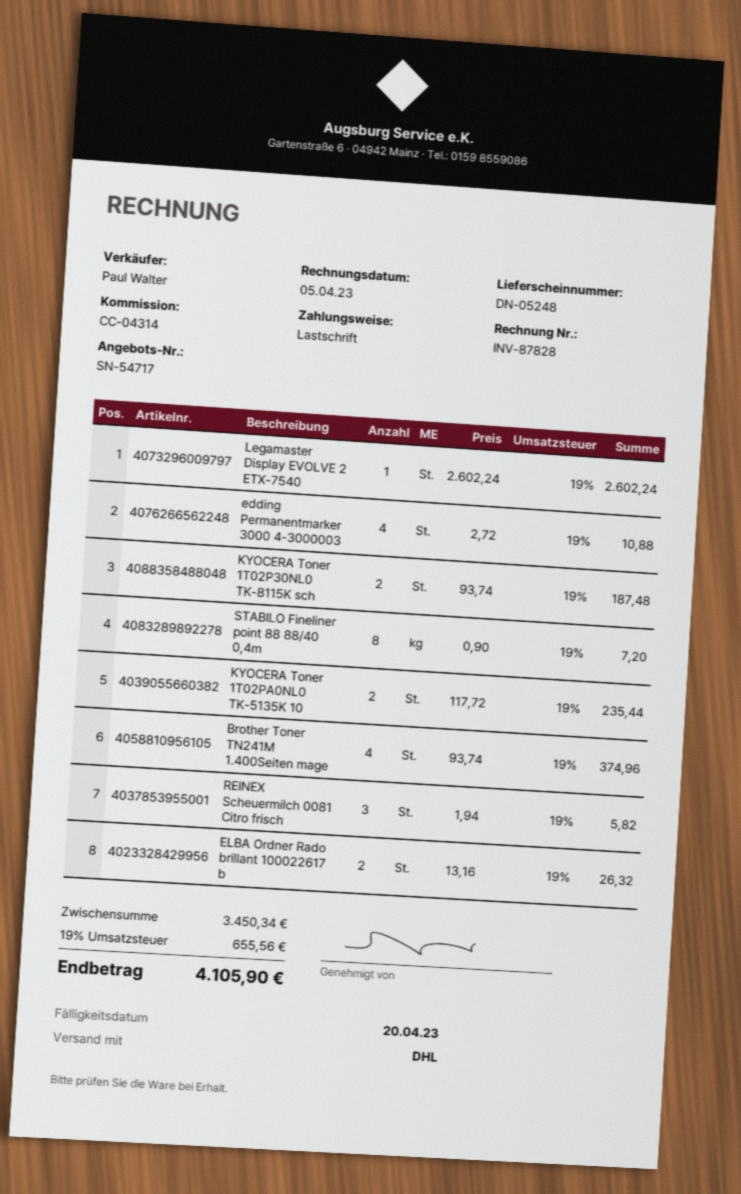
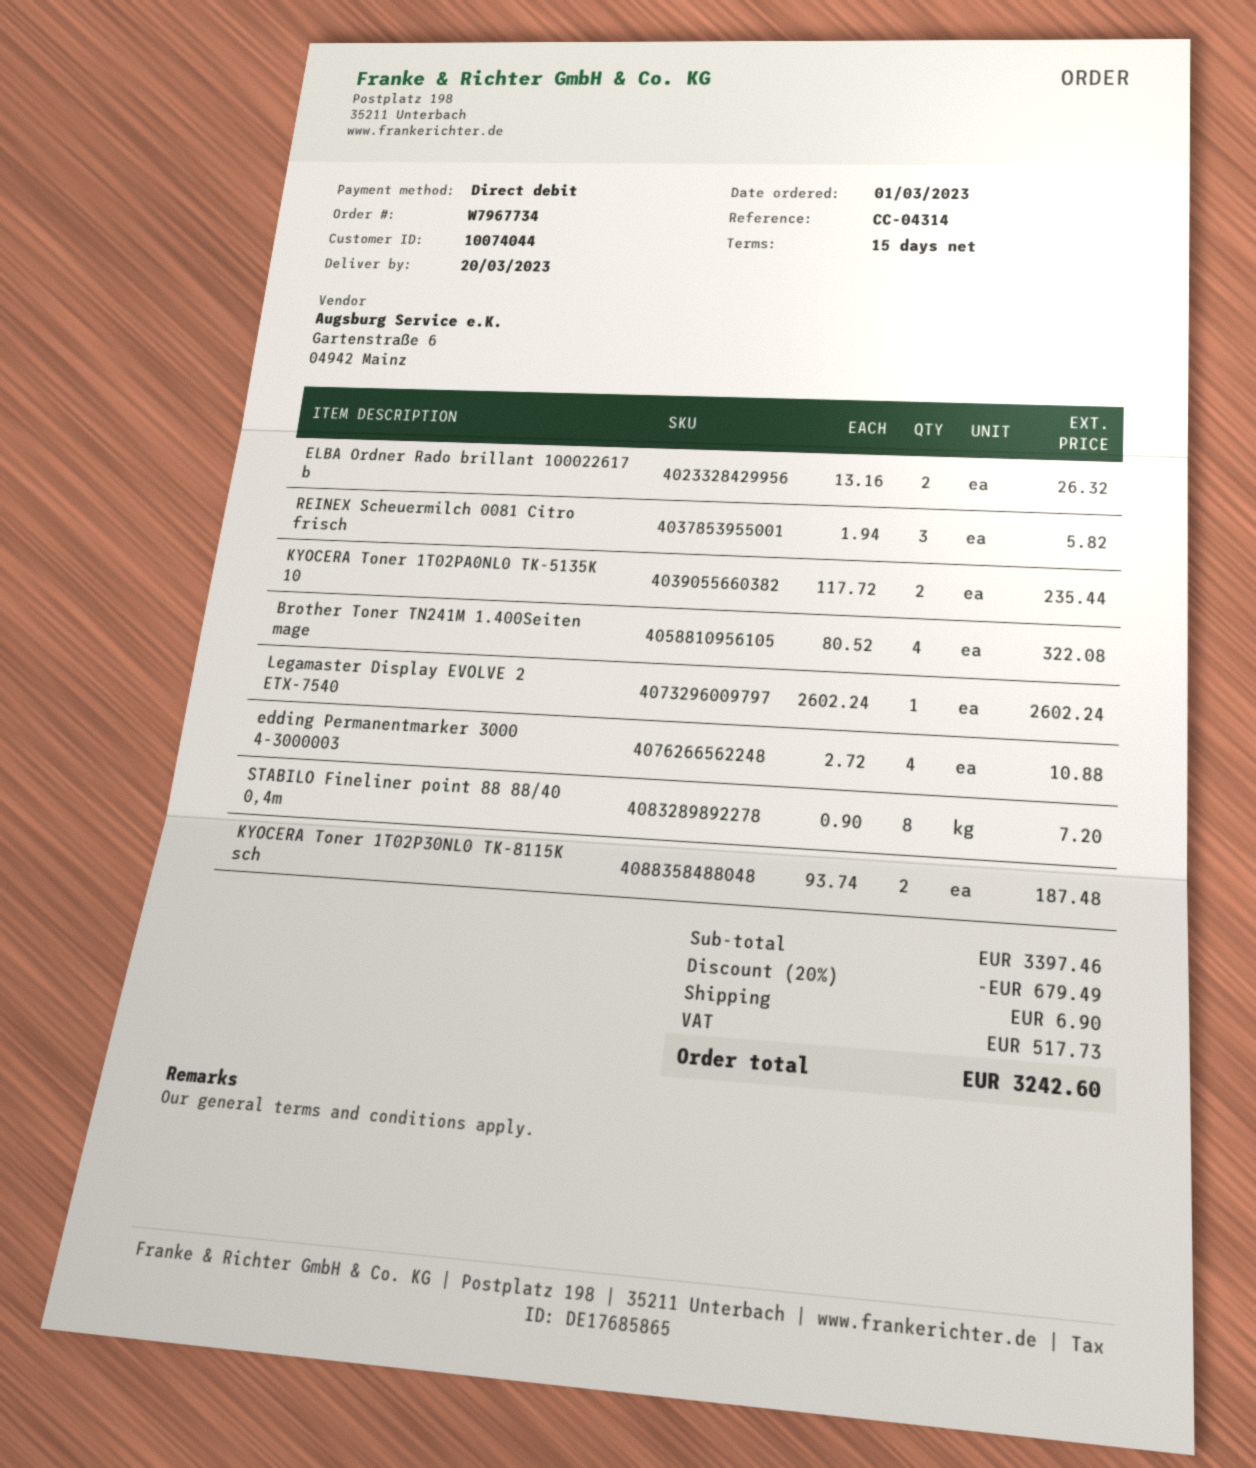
Brother Toner TN241M 1.400Seiten mage: 4 x 93.74 = 374.96 -> 4 x 80.52 = 322.08
subtotal: 3450.34 -> 3397.46
discount: none -> 20% = 679.49
shipping: none -> 6.90
tax: 655.56 -> 517.73
total: 4105.90 -> 3242.60

